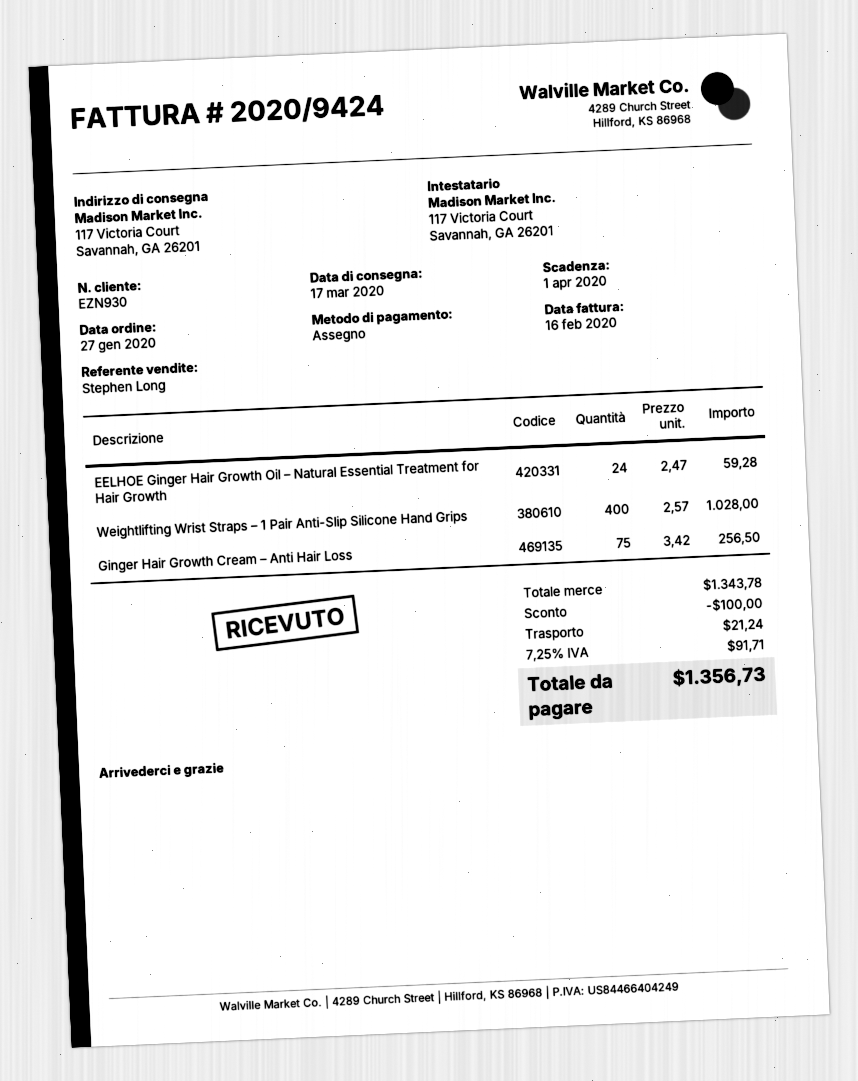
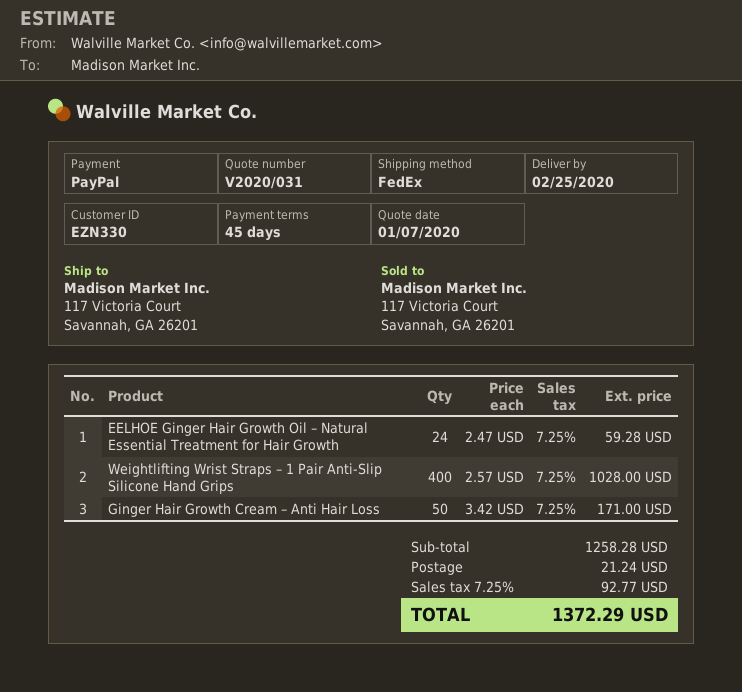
delivery date: 2020-03-17 -> 2020-02-25
customer number: EZN930 -> EZN330
payment method: cheque -> PayPal
Ginger Hair Growth Cream – Anti Hair Loss: 75 x 3.42 = 256.50 -> 50 x 3.42 = 171.00
subtotal: 1343.78 -> 1258.28
discount: 100.00 -> none
tax: 7.25% = 91.71 -> 7.25% = 92.77
total: 1356.73 -> 1372.29

